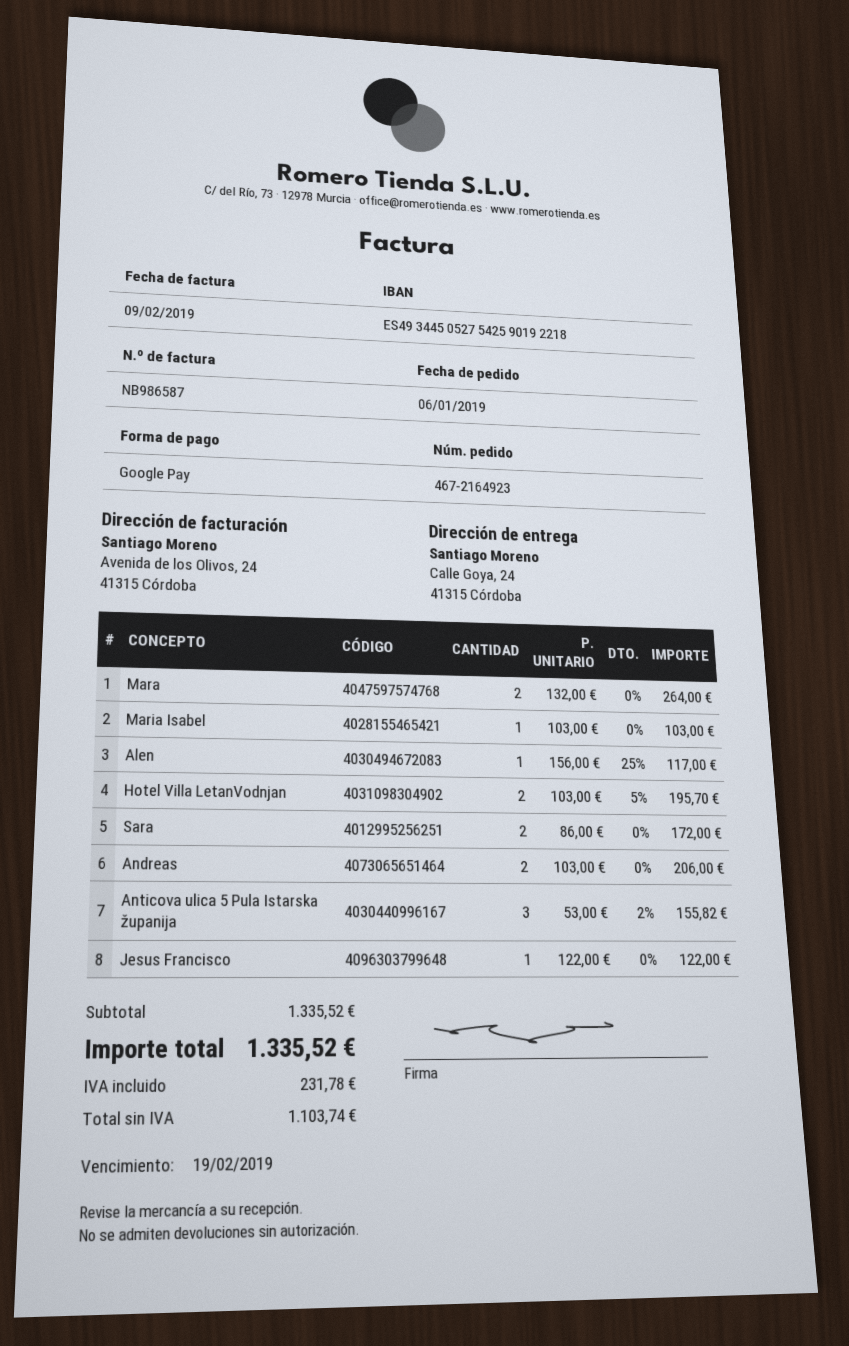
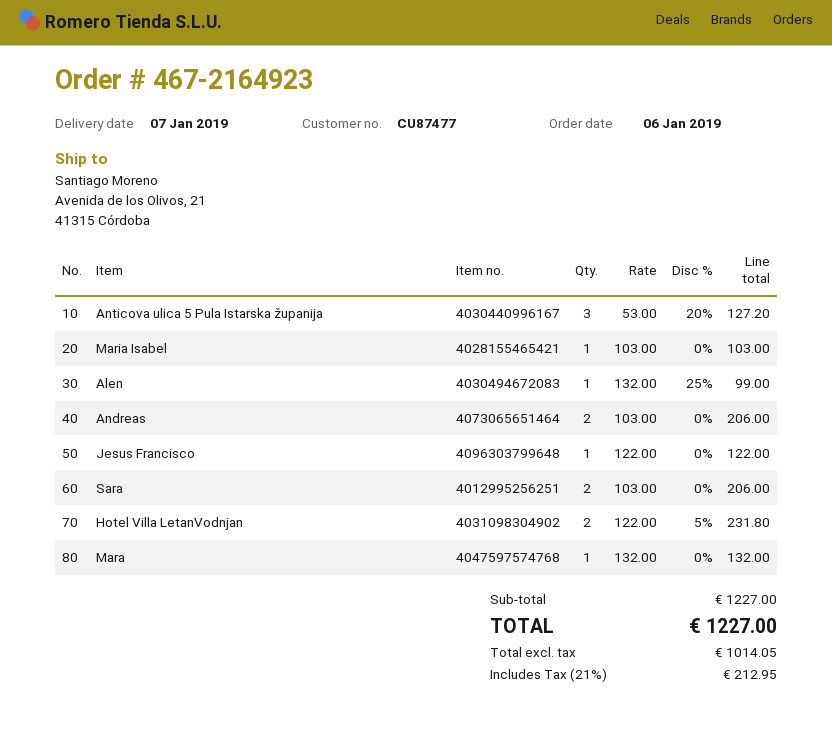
ship to: Calle Goya, 24, 41315 Córdoba -> Avenida de los Olivos, 21, 41315 Córdoba
Mara: 2 x 132.00 = 264.00 -> 1 x 132.00 = 132.00
Alen: 1 x 156.00 - 25% = 117.00 -> 1 x 132.00 - 25% = 99.00
Hotel Villa LetanVodnjan: 2 x 103.00 - 5% = 195.70 -> 2 x 122.00 - 5% = 231.80
Sara: 2 x 86.00 = 172.00 -> 2 x 103.00 = 206.00
Anticova ulica 5 Pula Istarska županija: 3 x 53.00 - 2% = 155.82 -> 3 x 53.00 - 20% = 127.20
subtotal: 1335.52 -> 1227.00
net: 1103.74 -> 1014.05
tax: 231.78 -> 212.95
total: 1335.52 -> 1227.00

